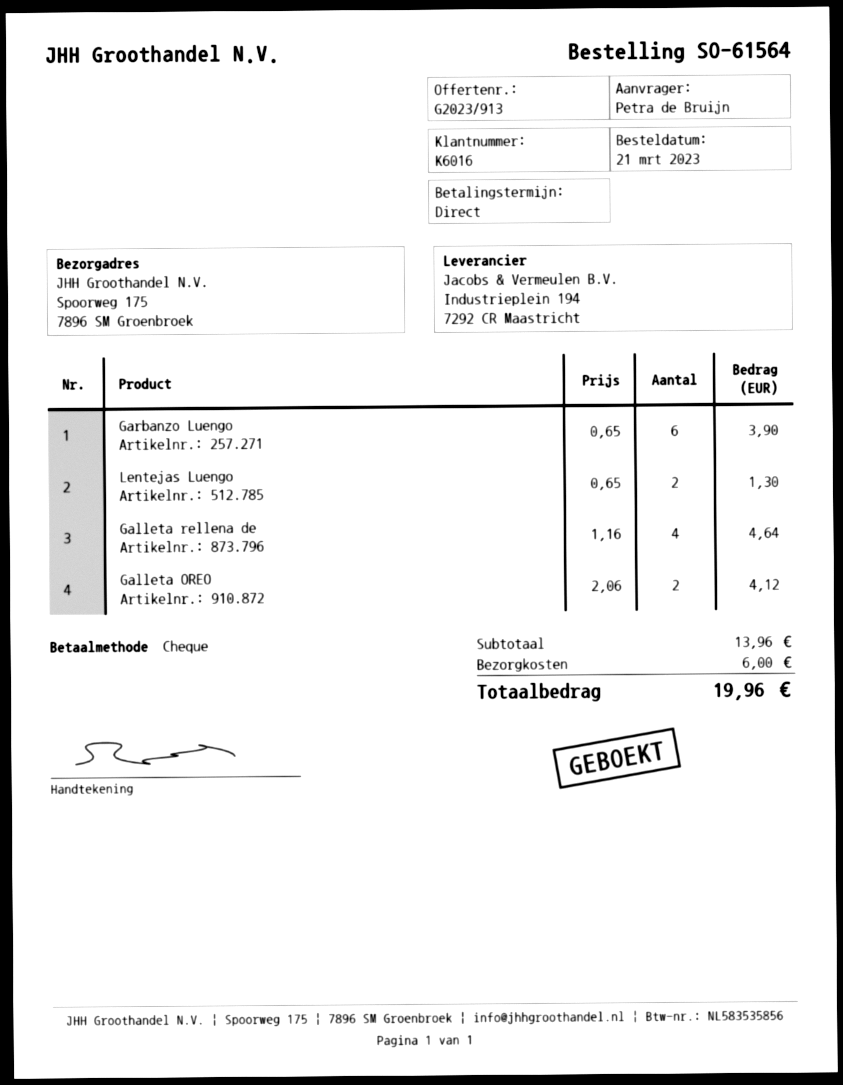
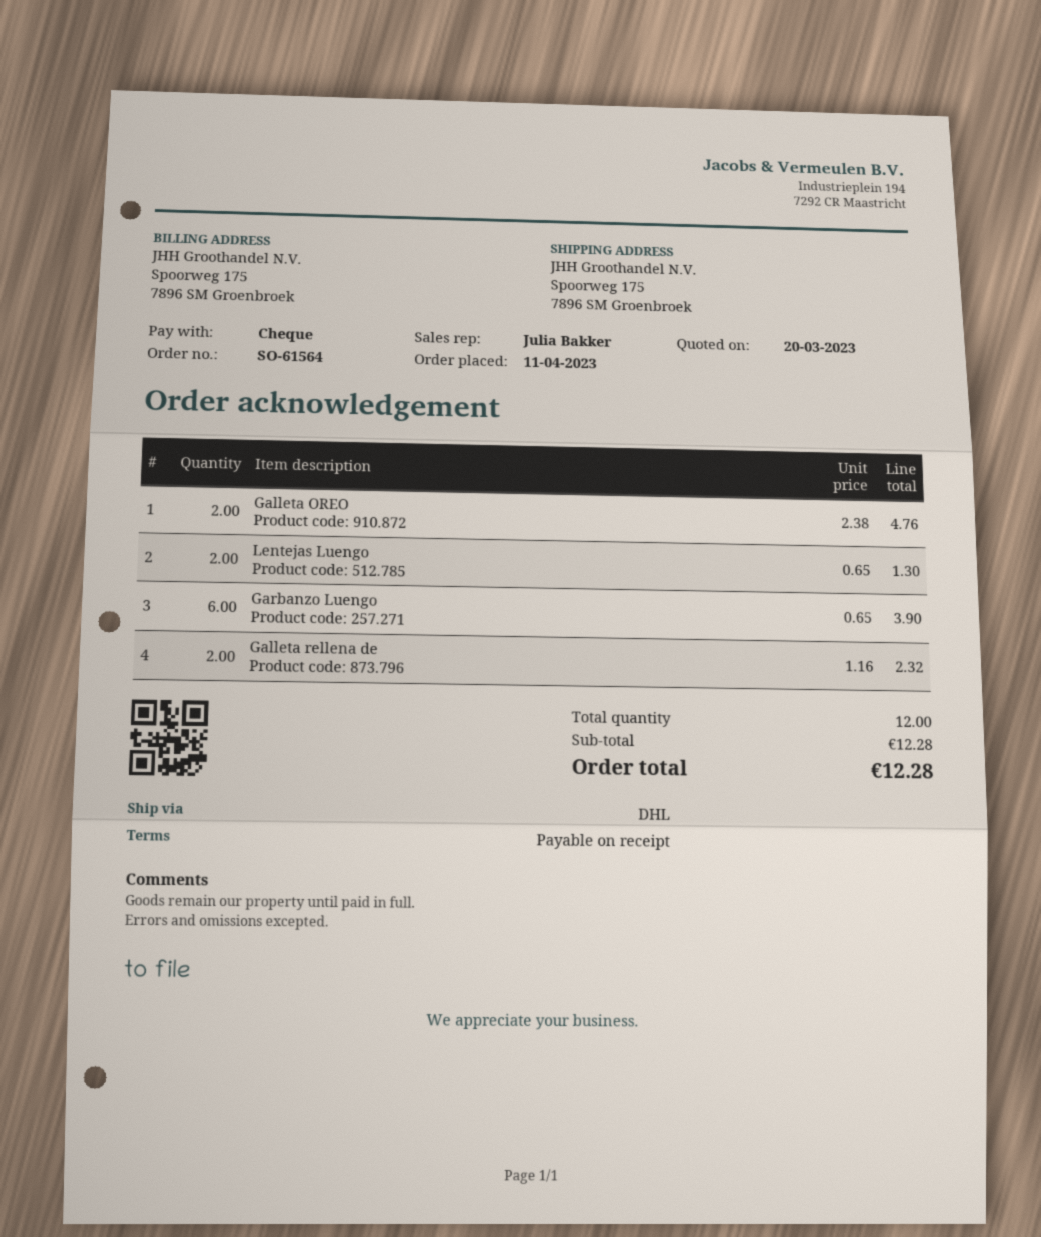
order date: 2023-03-21 -> 2023-04-11
Galleta rellena de: 4 x 1.16 = 4.64 -> 2 x 1.16 = 2.32
Galleta OREO: 2 x 2.06 = 4.12 -> 2 x 2.38 = 4.76
subtotal: 13.96 -> 12.28
shipping: 6.00 -> none
total: 19.96 -> 12.28

